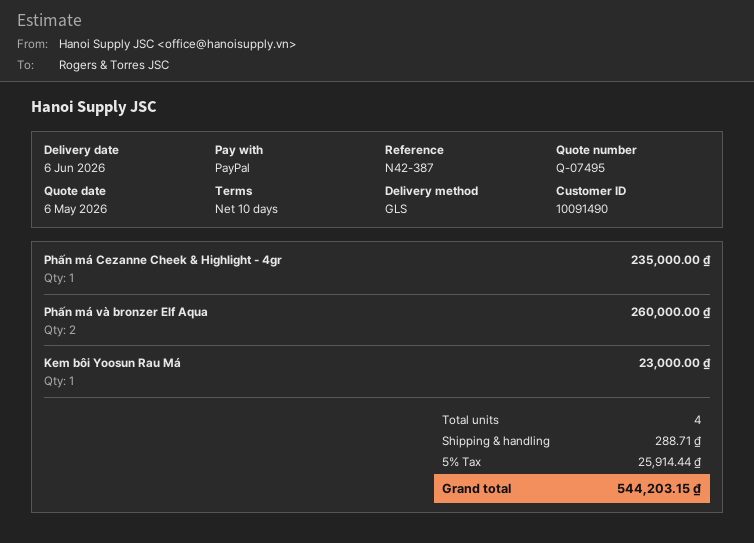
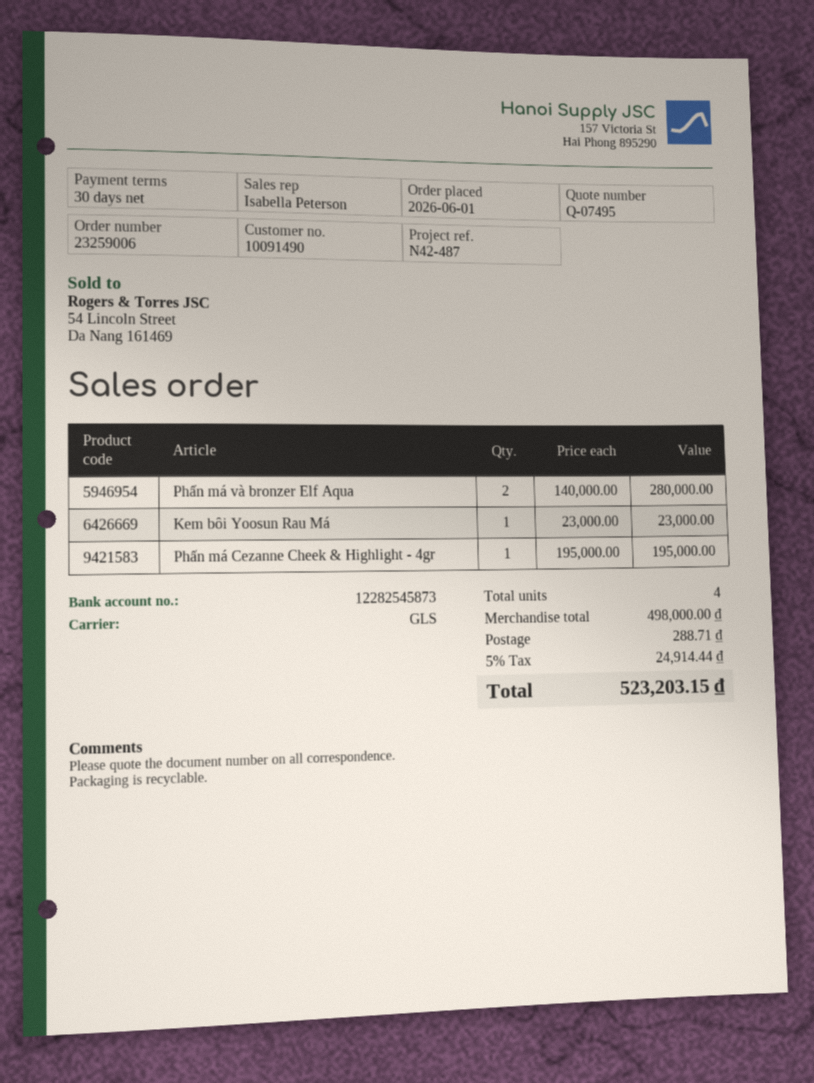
payment terms: 10 days -> 30 days
reference: N42-387 -> N42-487
Phấn má Cezanne Cheek & Highlight - 4gr: 1 for 235000.00 -> 1 for 195000.00
Phấn má và bronzer Elf Aqua: 2 for 260000.00 -> 2 for 280000.00
tax: 5% = 25914.44 -> 5% = 24914.44
total: 544203.15 -> 523203.15

